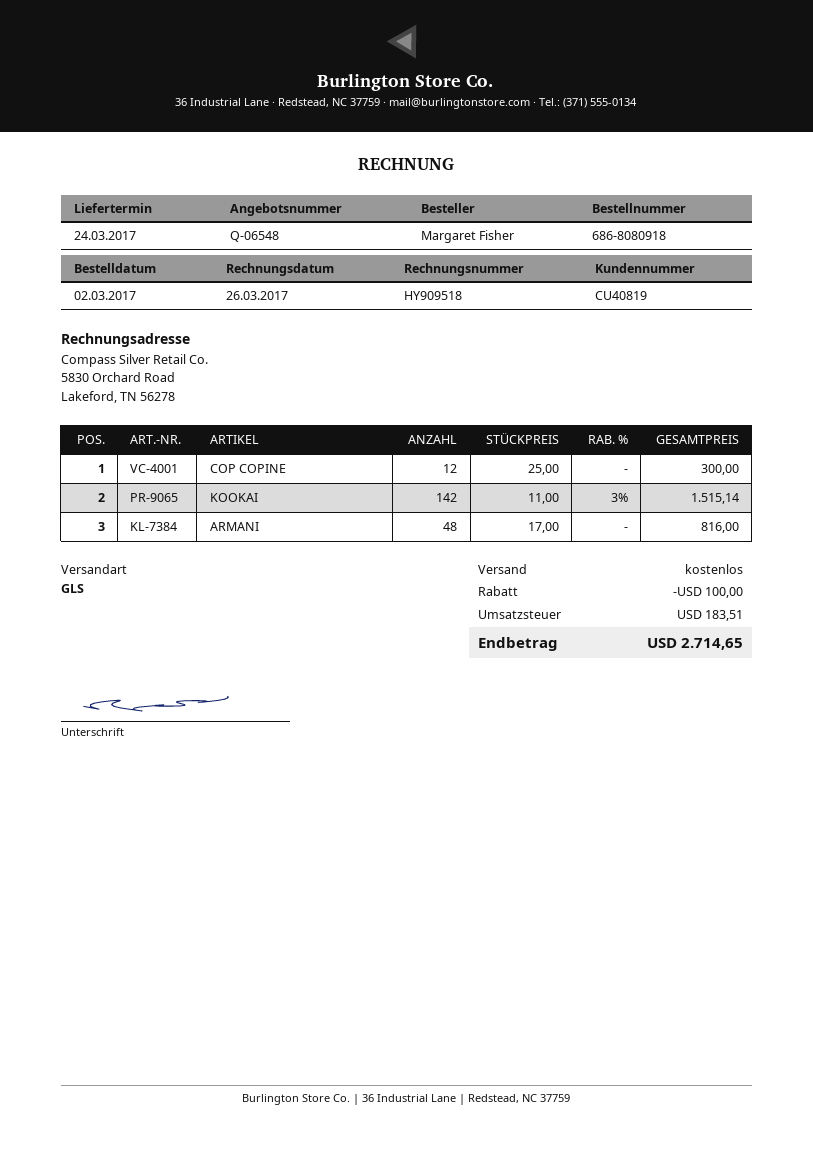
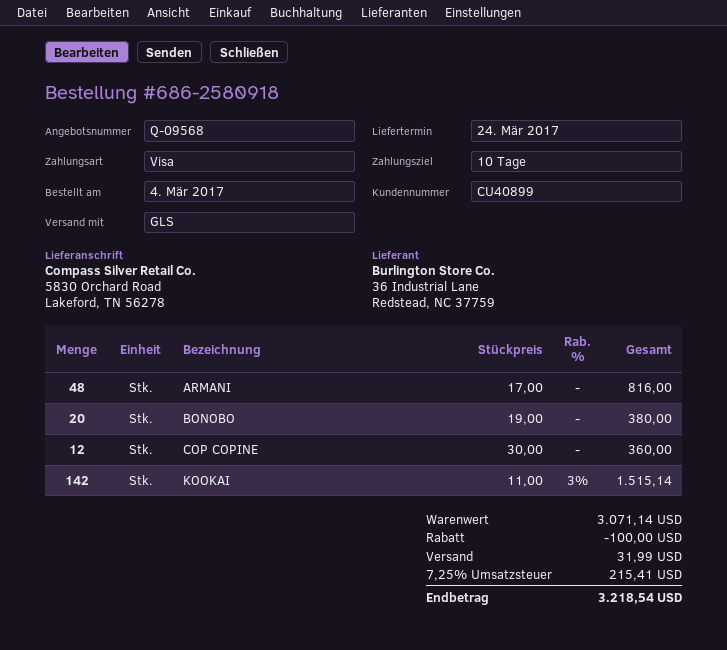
quote number: Q-06548 -> Q-09568
order number: 686-8080918 -> 686-2580918
order date: 2017-03-02 -> 2017-03-04
customer number: CU40819 -> CU40899
COP COPINE: 12 x 25.00 = 300.00 -> 12 x 30.00 = 360.00
BONOBO: none -> 20 x 19.00 = 380.00
shipping: 0.00 -> 31.99
tax: 183.51 -> 215.41
total: 2714.65 -> 3218.54

